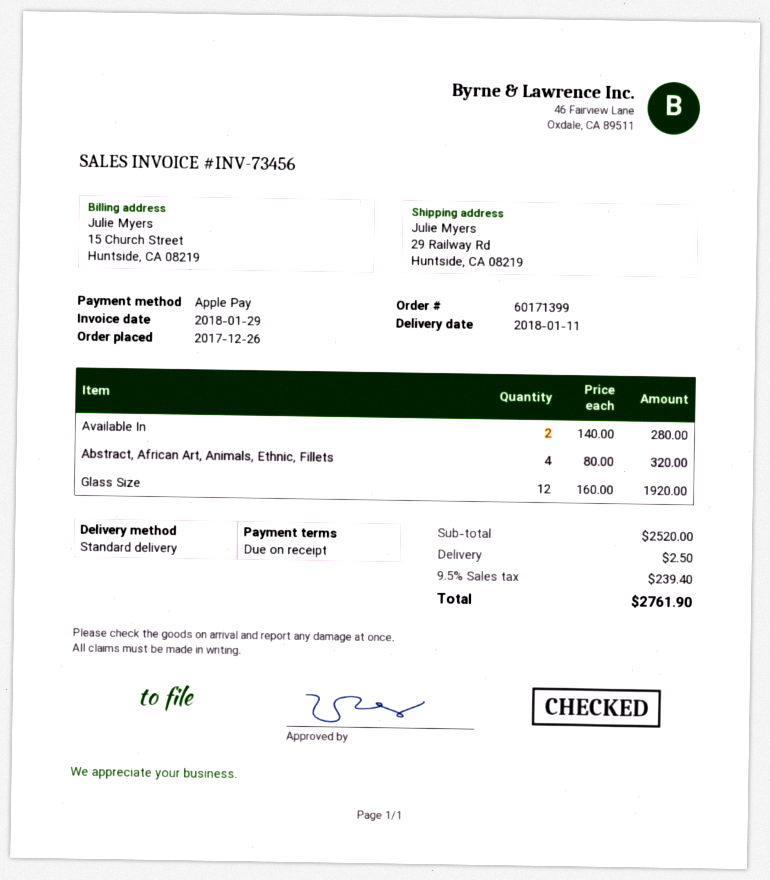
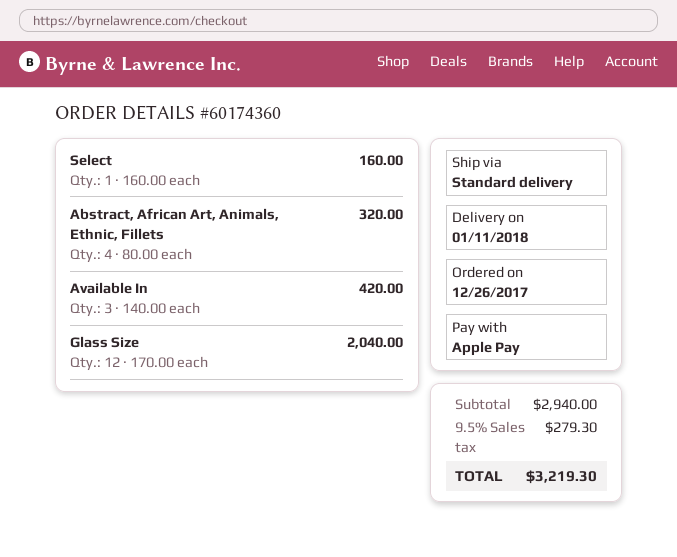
order number: 60171399 -> 60174360
Available In: 2 x 140.00 = 280.00 -> 3 x 140.00 = 420.00
Glass Size: 12 x 160.00 = 1920.00 -> 12 x 170.00 = 2040.00
Select: none -> 1 x 160.00 = 160.00
subtotal: 2520.00 -> 2940.00
shipping: 2.50 -> none
tax: 9.5% = 239.40 -> 9.5% = 279.30
total: 2761.90 -> 3219.30

